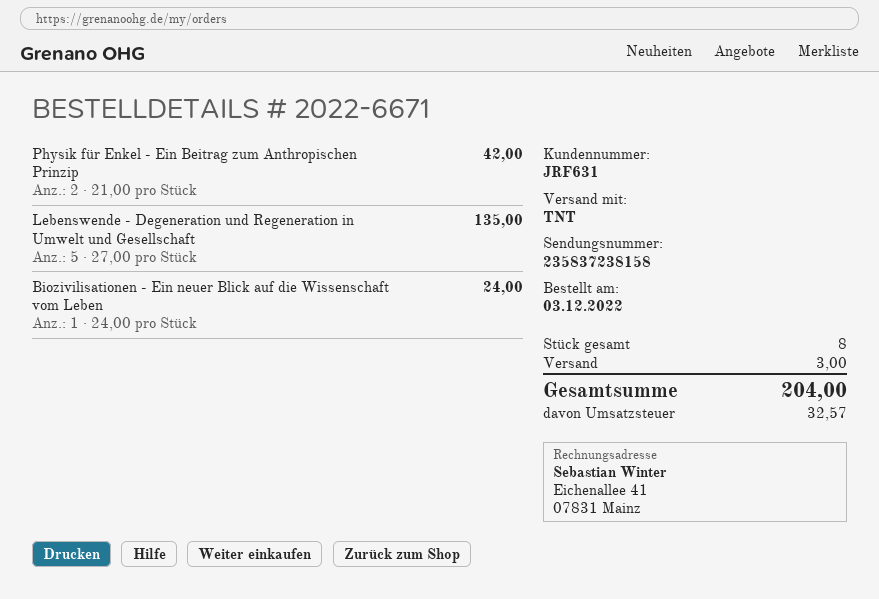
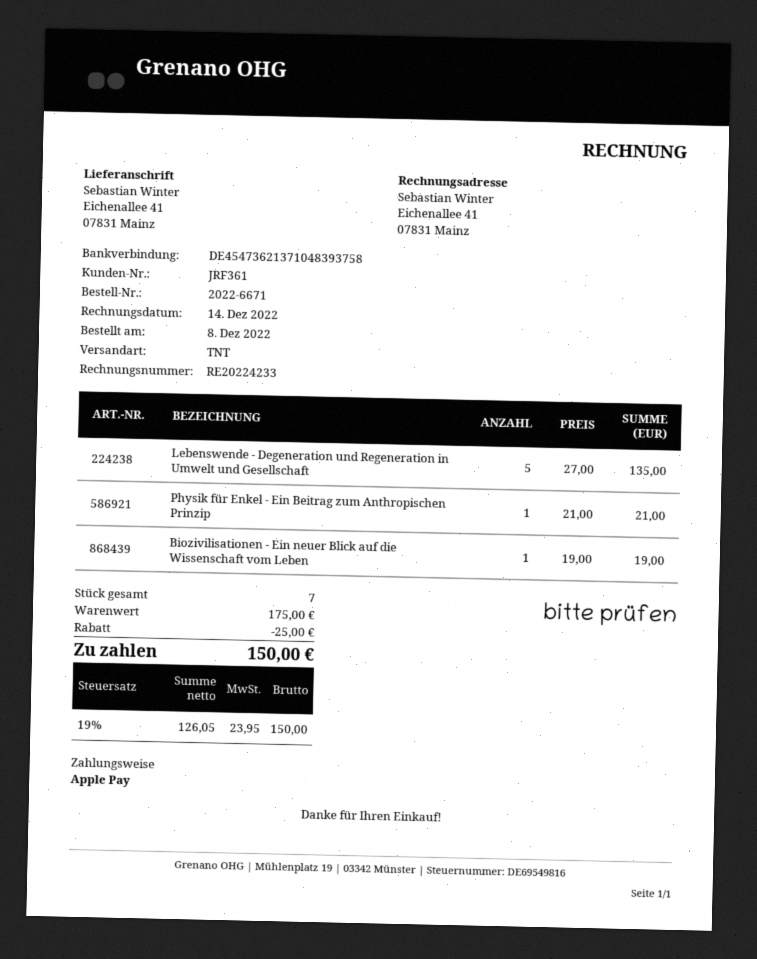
order date: 2022-12-03 -> 2022-12-08
customer number: JRF631 -> JRF361
Physik für Enkel - Ein Beitrag zum Anthropischen Prinzip: 2 x 21.00 = 42.00 -> 1 x 21.00 = 21.00
Biozivilisationen - Ein neuer Blick auf die Wissenschaft vom Leben: 1 x 24.00 = 24.00 -> 1 x 19.00 = 19.00
total quantity: 8 -> 7
discount: none -> 25.00
shipping: 3.00 -> none
tax: 32.57 -> 23.95
total: 204.00 -> 150.00

